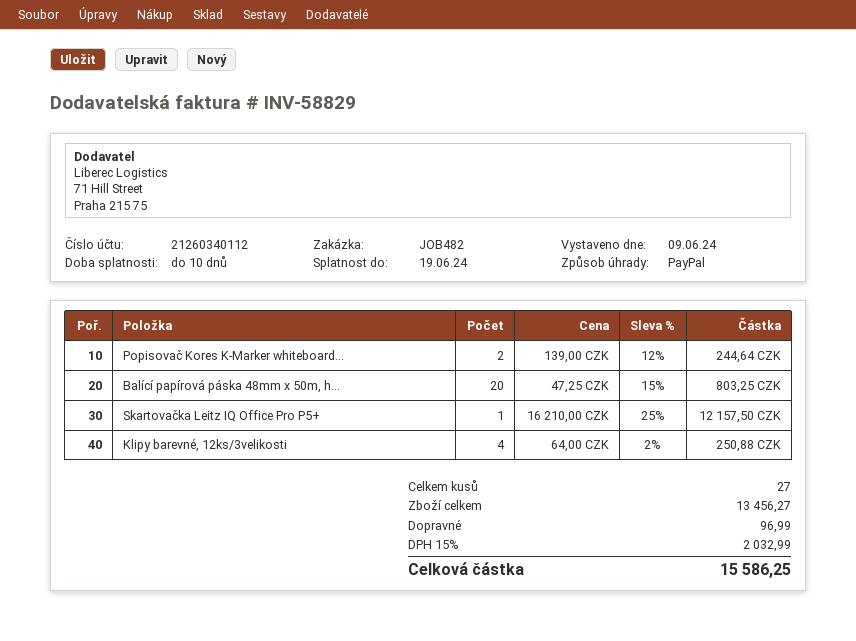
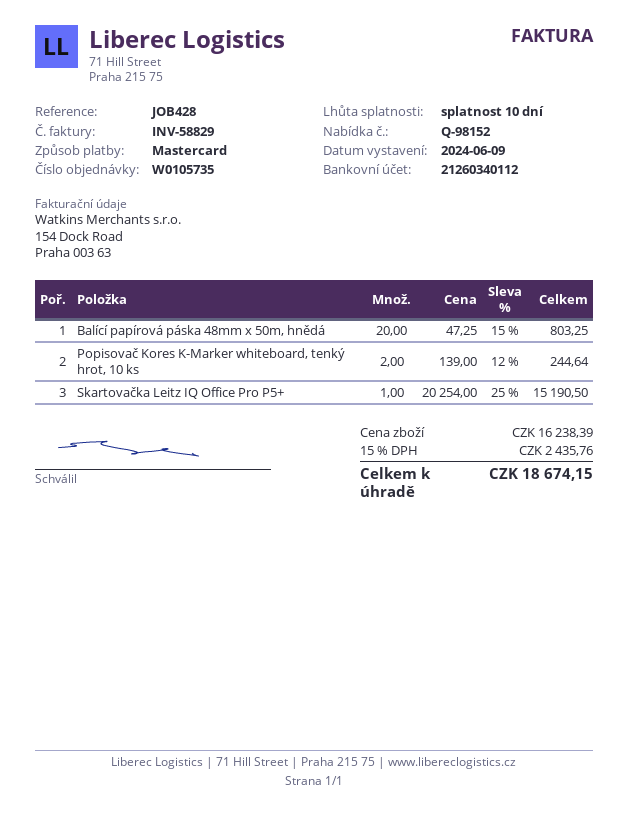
reference: JOB482 -> JOB428
payment method: PayPal -> Mastercard
Skartovačka Leitz IQ Office Pro P5+: 1 x 16210.00 - 25% = 12157.50 -> 1 x 20254.00 - 25% = 15190.50
Klipy barevné, 12ks/3velikosti: 4 x 64.00 - 2% = 250.88 -> none
subtotal: 13456.27 -> 16238.39
shipping: 96.99 -> none
tax: 15% = 2032.99 -> 15% = 2435.76
total: 15586.25 -> 18674.15

